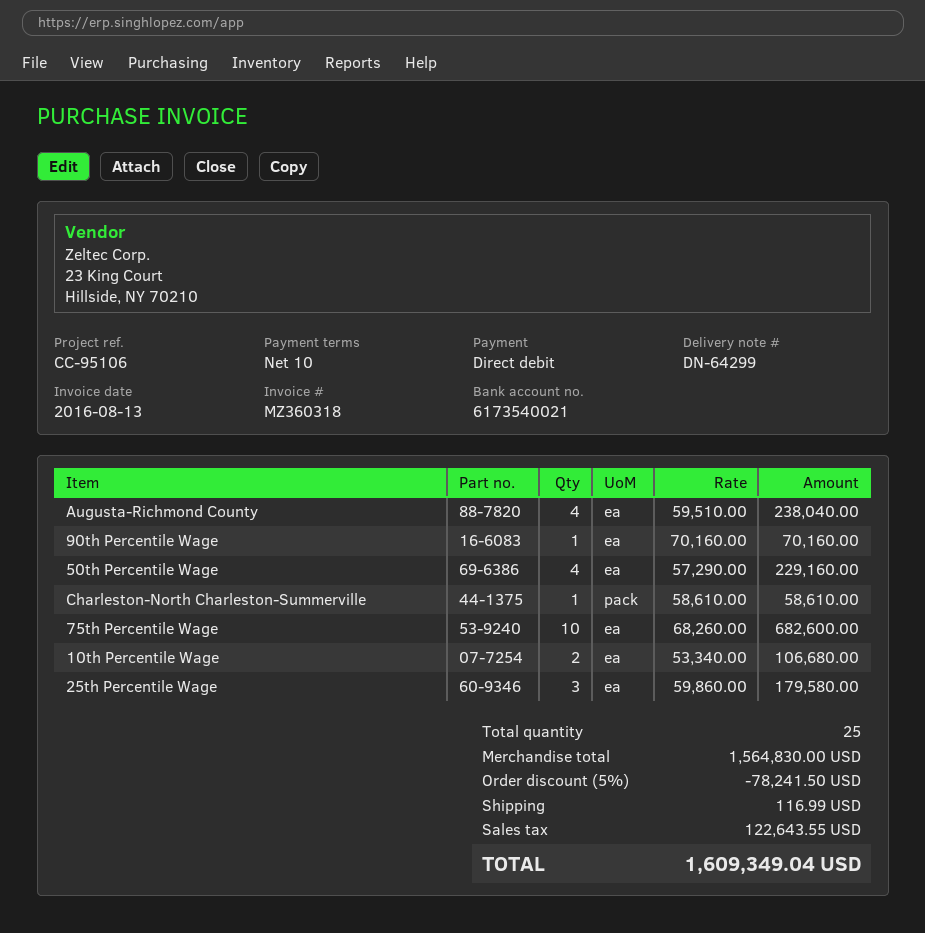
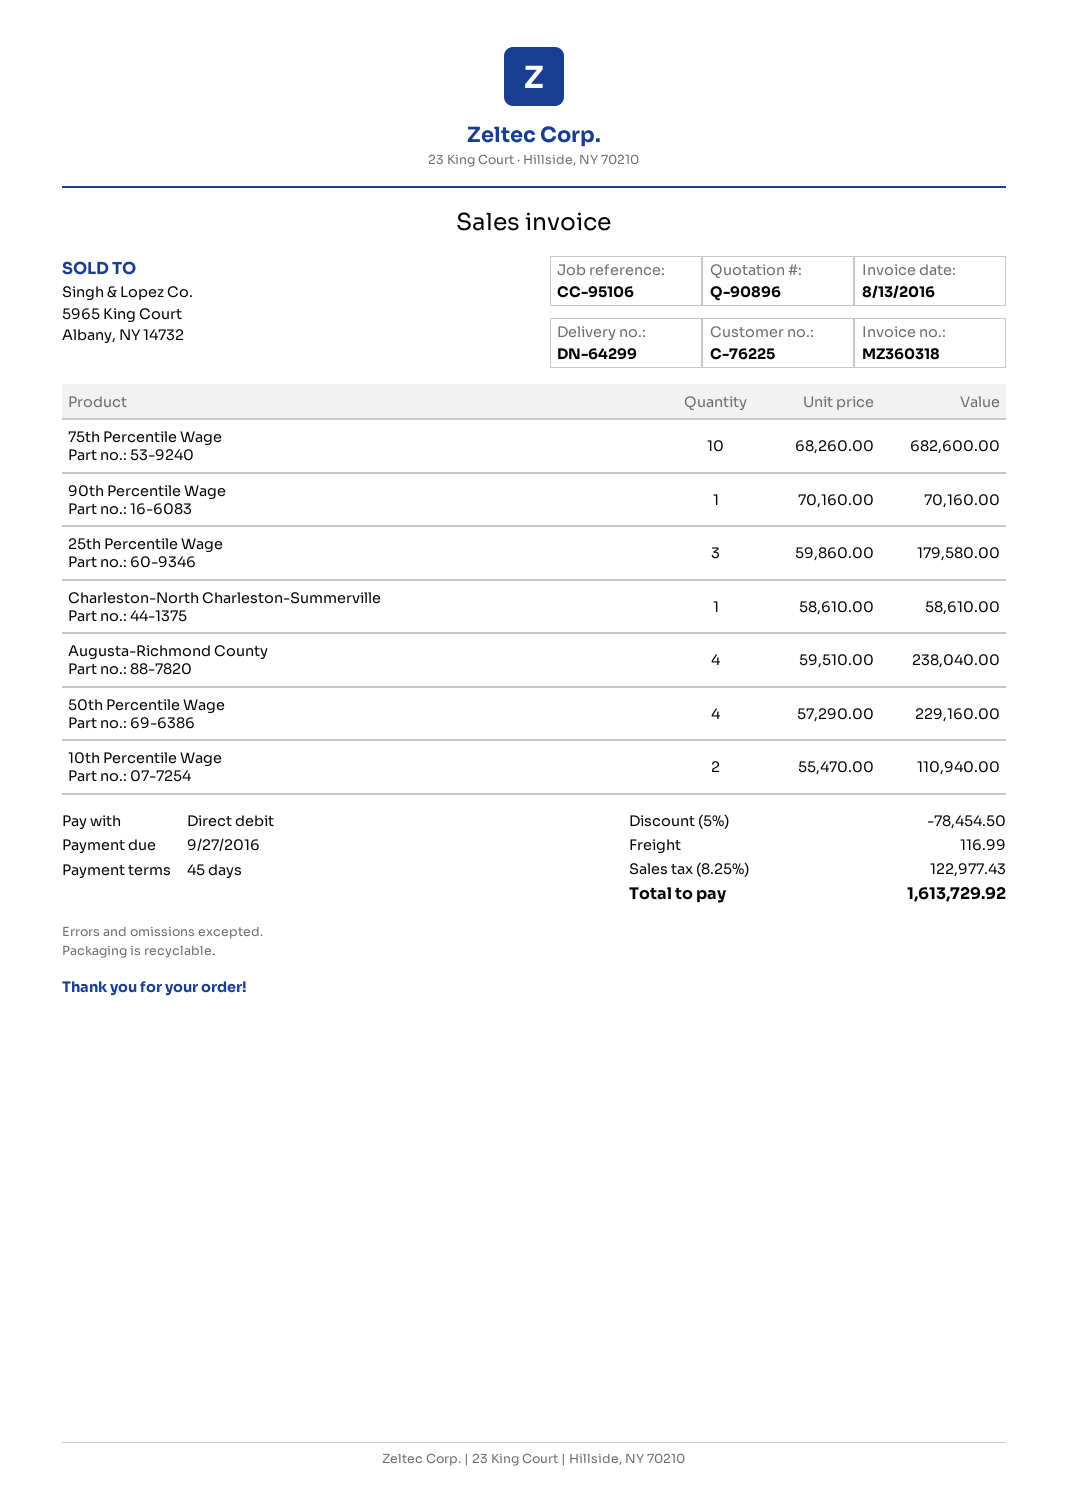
payment terms: 10 days -> 45 days
10th Percentile Wage: 2 x 53340.00 = 106680.00 -> 2 x 55470.00 = 110940.00
discount: 5% = 78241.50 -> 5% = 78454.50
tax: 122643.55 -> 122977.43
total: 1609349.04 -> 1613729.92

